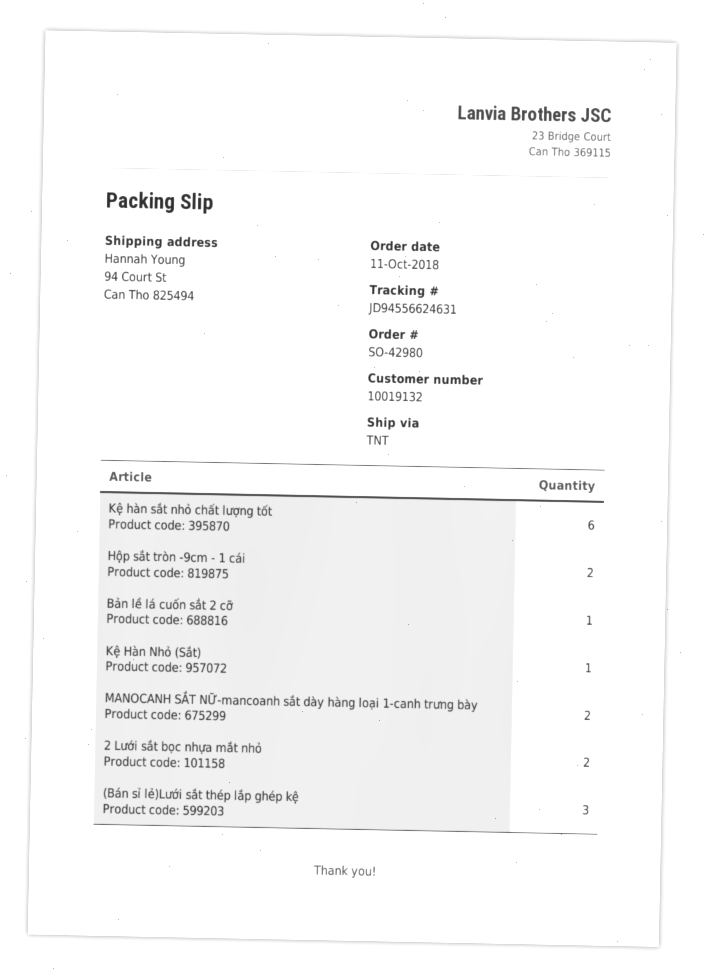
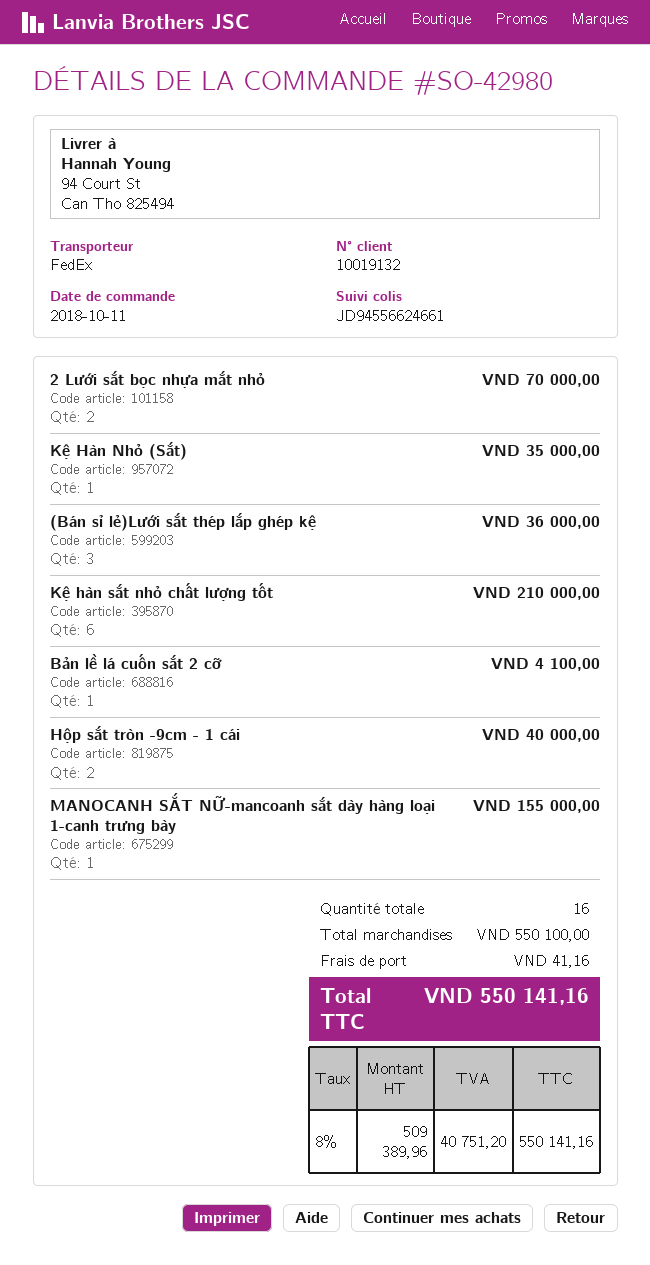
shipping method: TNT -> FedEx
tracking number: JD94556624631 -> JD94556624661
MANOCANH SẮT NỮ-mancoanh sắt dày hàng loại 1-canh trưng bày: 2 -> 1

